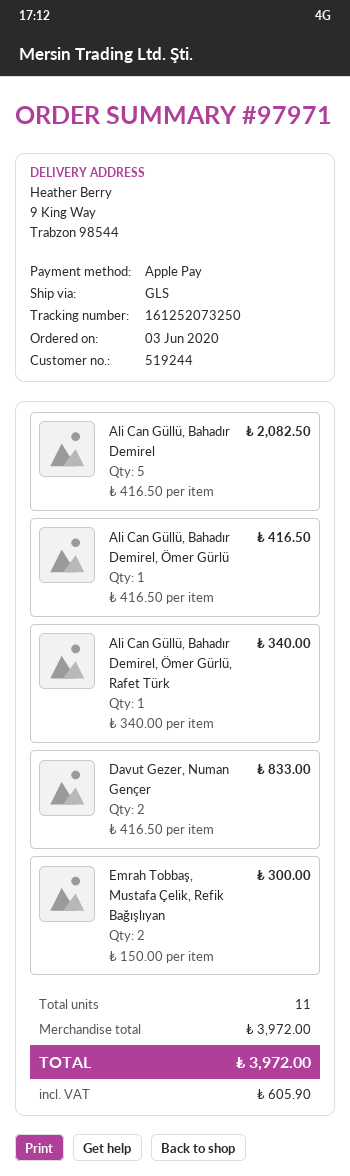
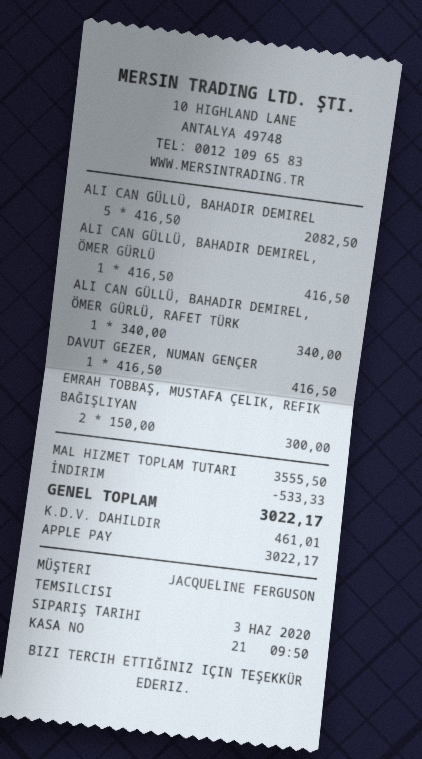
Davut Gezer, Numan Gençer: 2 x 416.50 = 833.00 -> 1 x 416.50 = 416.50
subtotal: 3972.00 -> 3555.50
discount: none -> 533.33
tax: 605.90 -> 461.01
total: 3972.00 -> 3022.17

